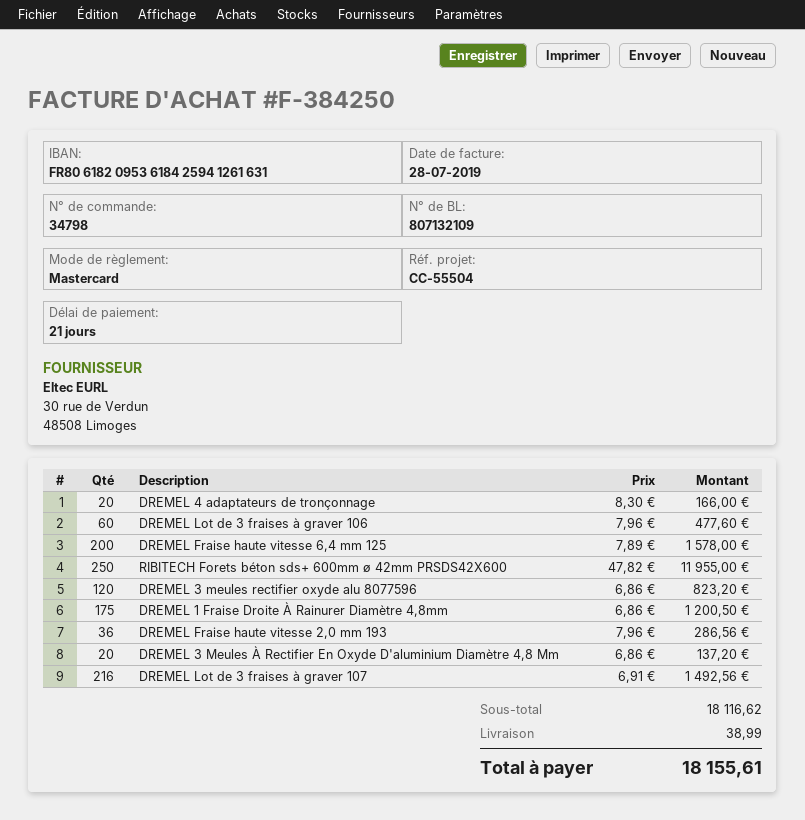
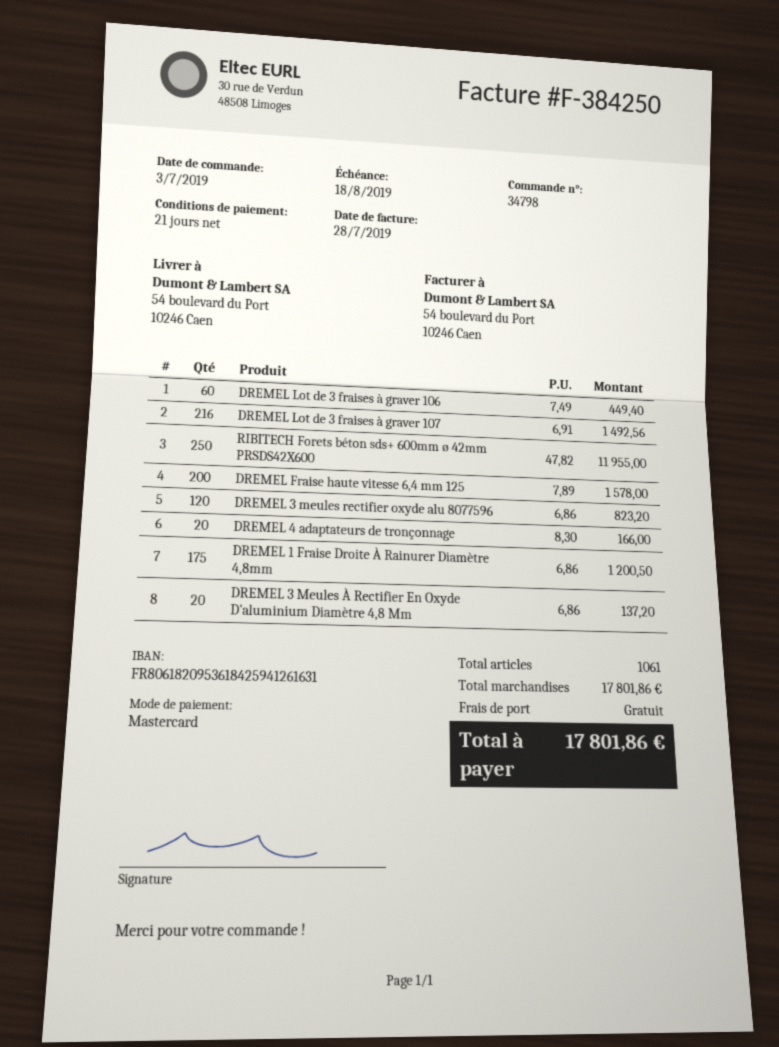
DREMEL Lot de 3 fraises à graver 106: 60 x 7.96 = 477.60 -> 60 x 7.49 = 449.40
DREMEL Fraise haute vitesse 2,0 mm 193: 36 x 7.96 = 286.56 -> none
subtotal: 18116.62 -> 17801.86
shipping: 38.99 -> 0.00
total: 18155.61 -> 17801.86

